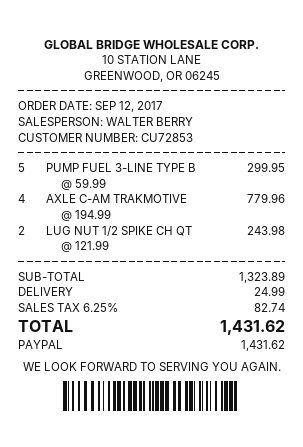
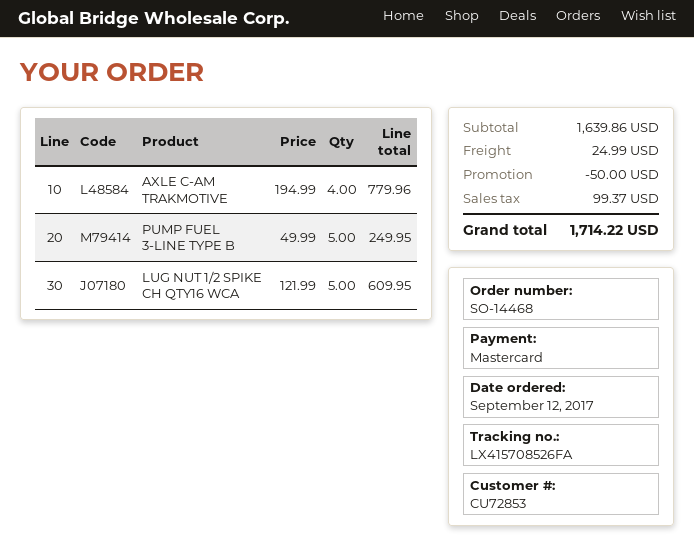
payment method: PayPal -> Mastercard
PUMP FUEL 3-LINE TYPE B: 5 x 59.99 = 299.95 -> 5 x 49.99 = 249.95
LUG NUT 1/2 SPIKE CH QT: 2 x 121.99 = 243.98 -> 5 x 121.99 = 609.95
subtotal: 1323.89 -> 1639.86
discount: none -> 50.00
tax: 82.74 -> 99.37
total: 1431.62 -> 1714.22

